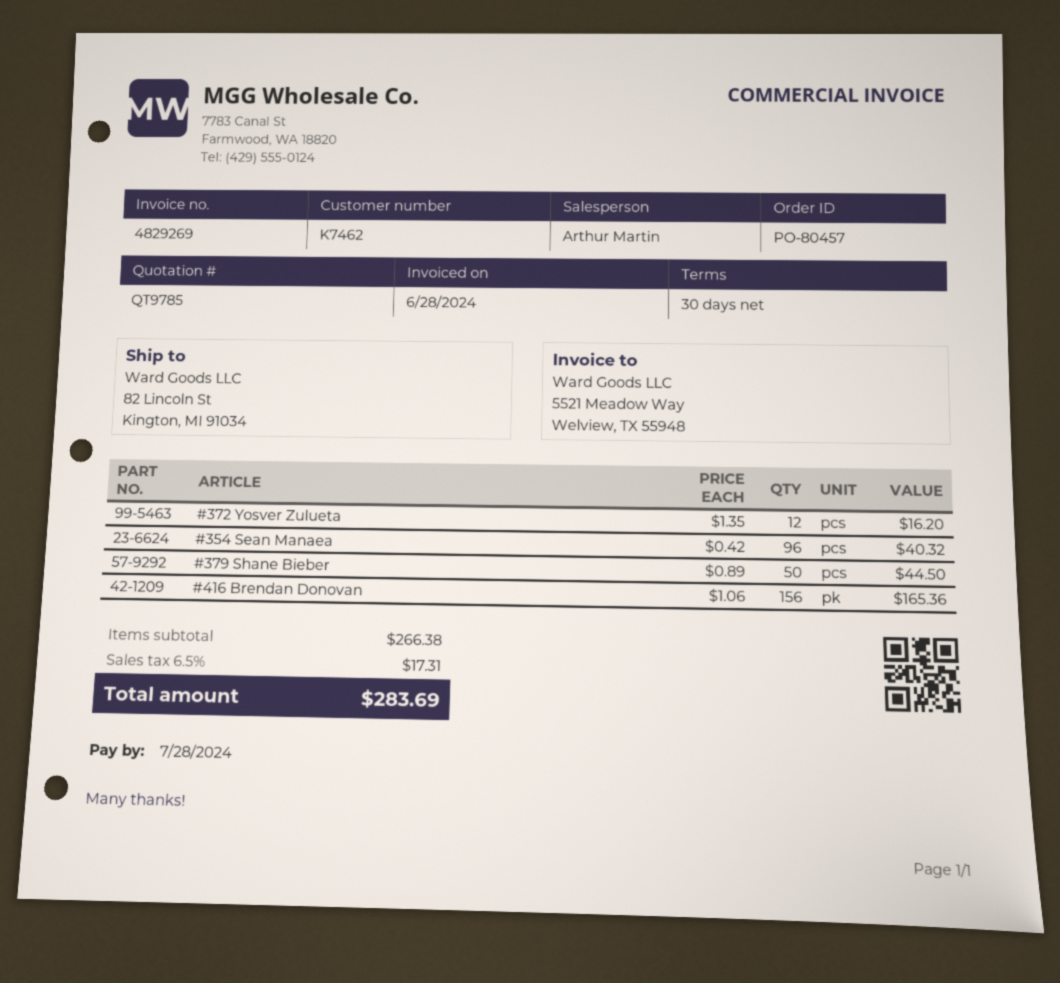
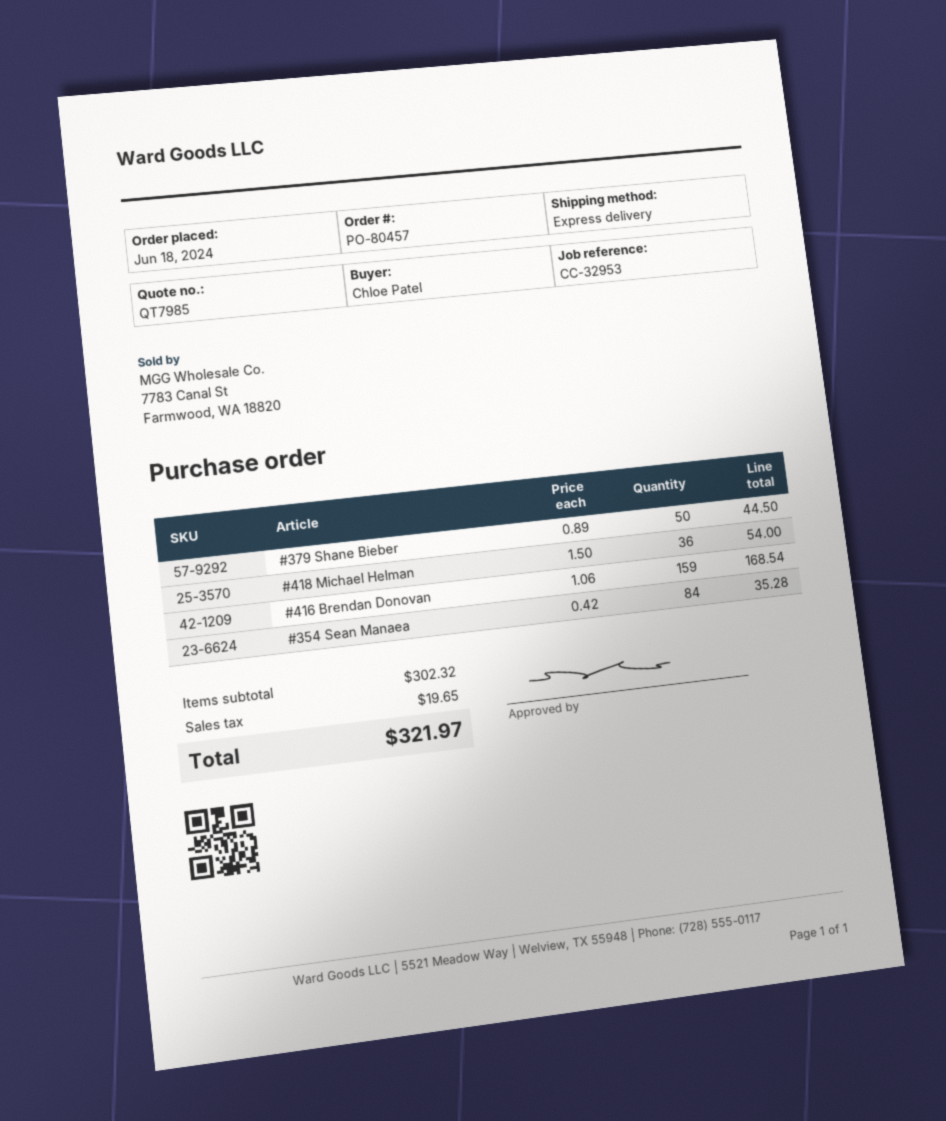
quote number: QT9785 -> QT7985
#372 Yosver Zulueta: 12 x 1.35 = 16.20 -> none
#354 Sean Manaea: 96 x 0.42 = 40.32 -> 84 x 0.42 = 35.28
#416 Brendan Donovan: 156 x 1.06 = 165.36 -> 159 x 1.06 = 168.54
#418 Michael Helman: none -> 36 x 1.50 = 54.00
subtotal: 266.38 -> 302.32
tax: 17.31 -> 19.65
total: 283.69 -> 321.97

